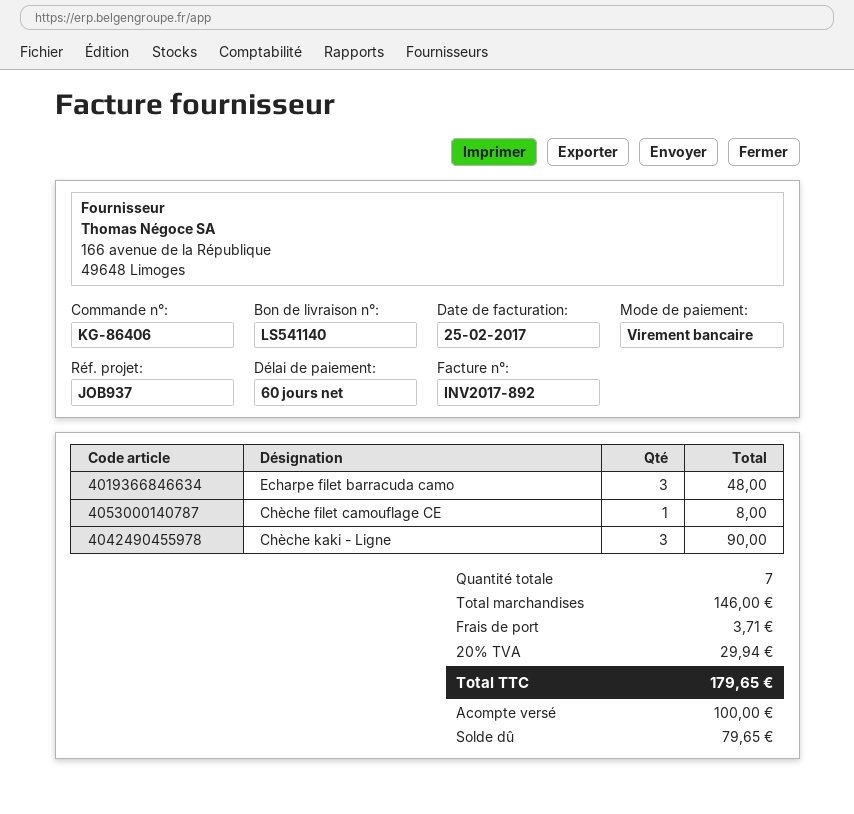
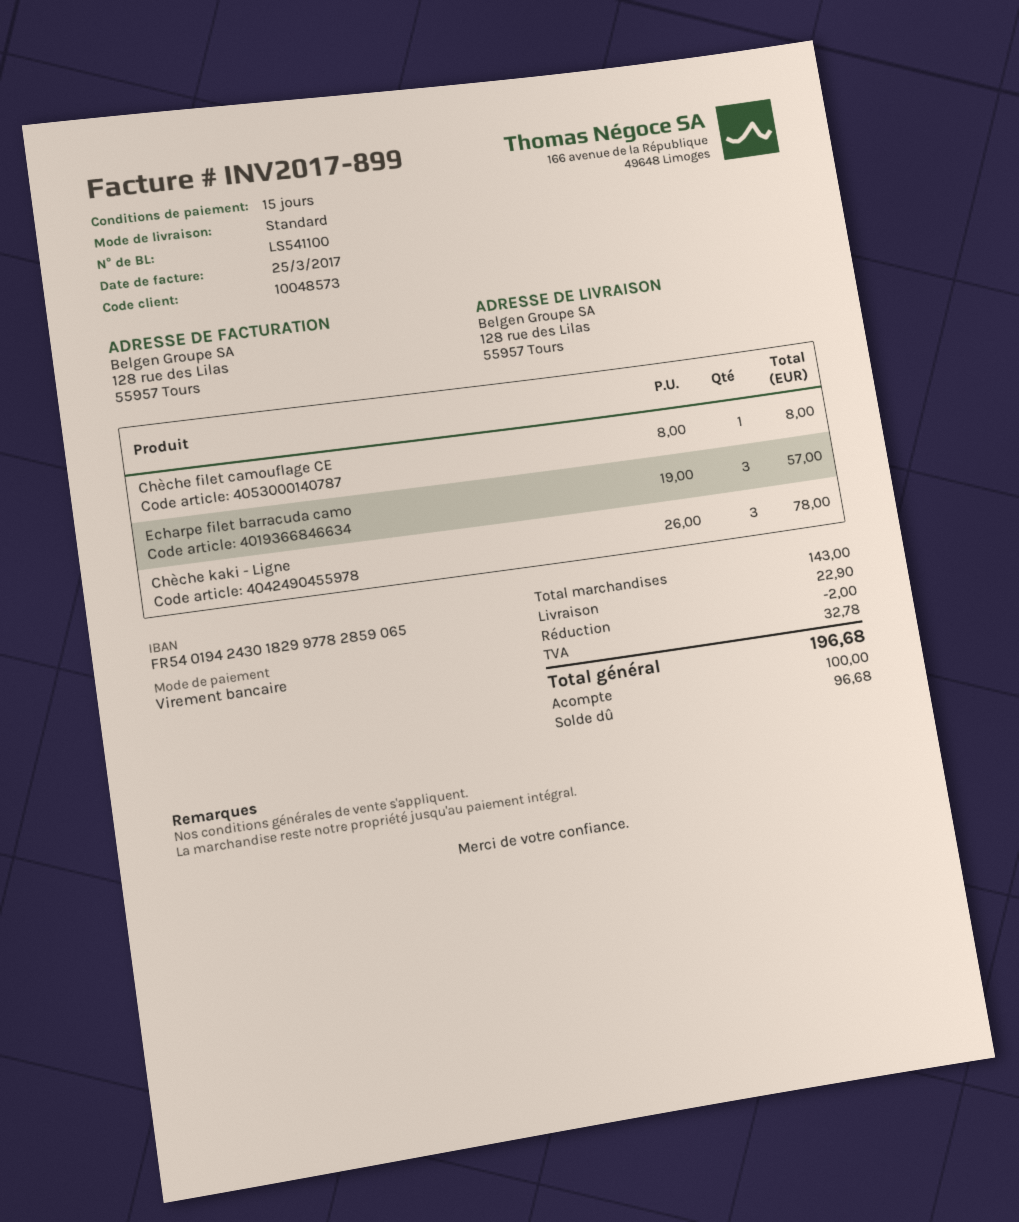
delivery note number: LS541140 -> LS541100
invoice number: INV2017-892 -> INV2017-899
invoice date: 2017-02-25 -> 2017-03-25
payment terms: 60 days -> 15 days
Echarpe filet barracuda camo: 3 for 48.00 -> 3 for 57.00
Chèche kaki - Ligne: 3 for 90.00 -> 3 for 78.00
subtotal: 146.00 -> 143.00
discount: none -> 2.00
shipping: 3.71 -> 22.90
tax: 29.94 -> 32.78
total: 179.65 -> 196.68
balance: 79.65 -> 96.68

